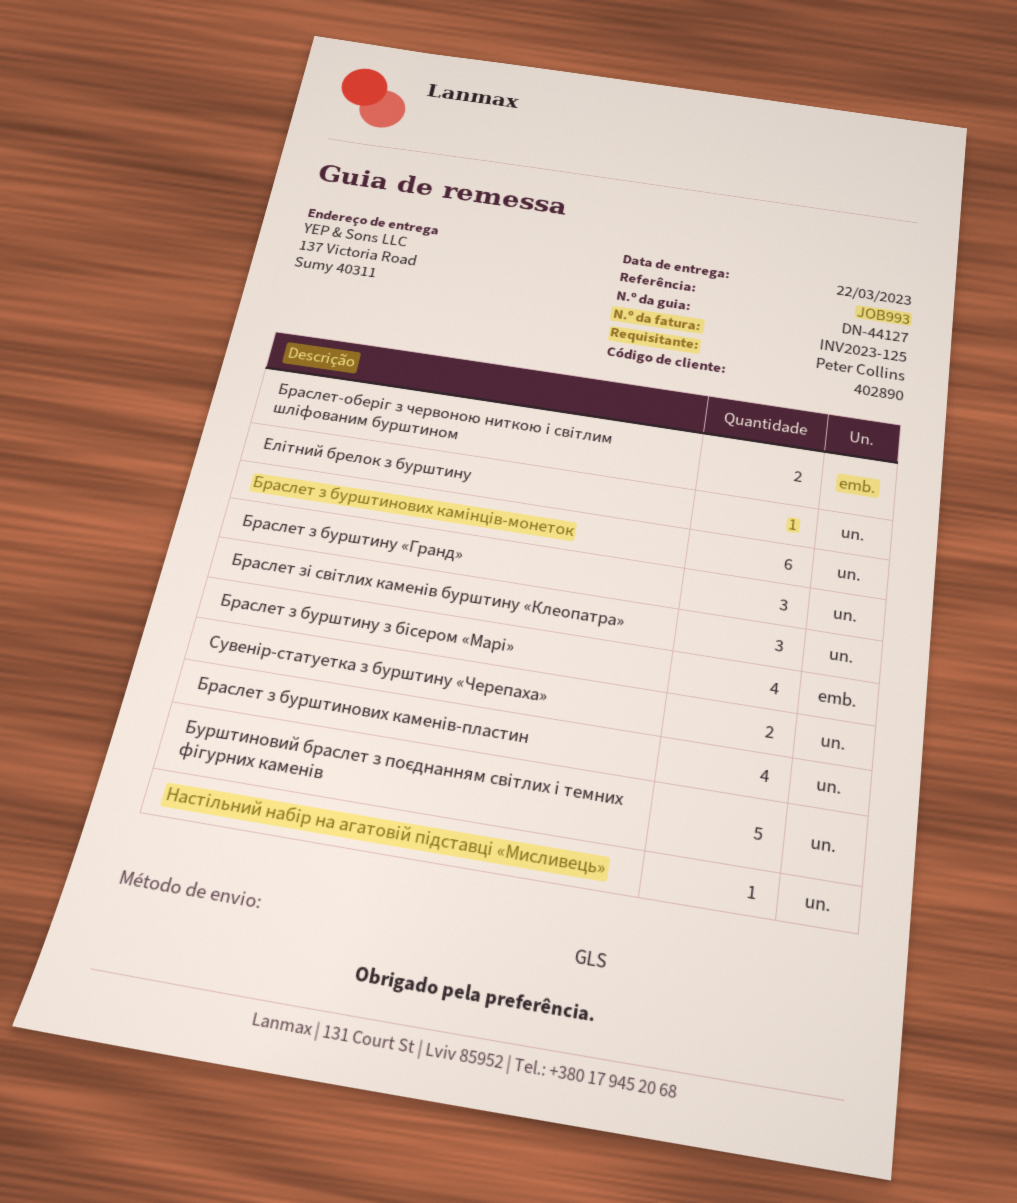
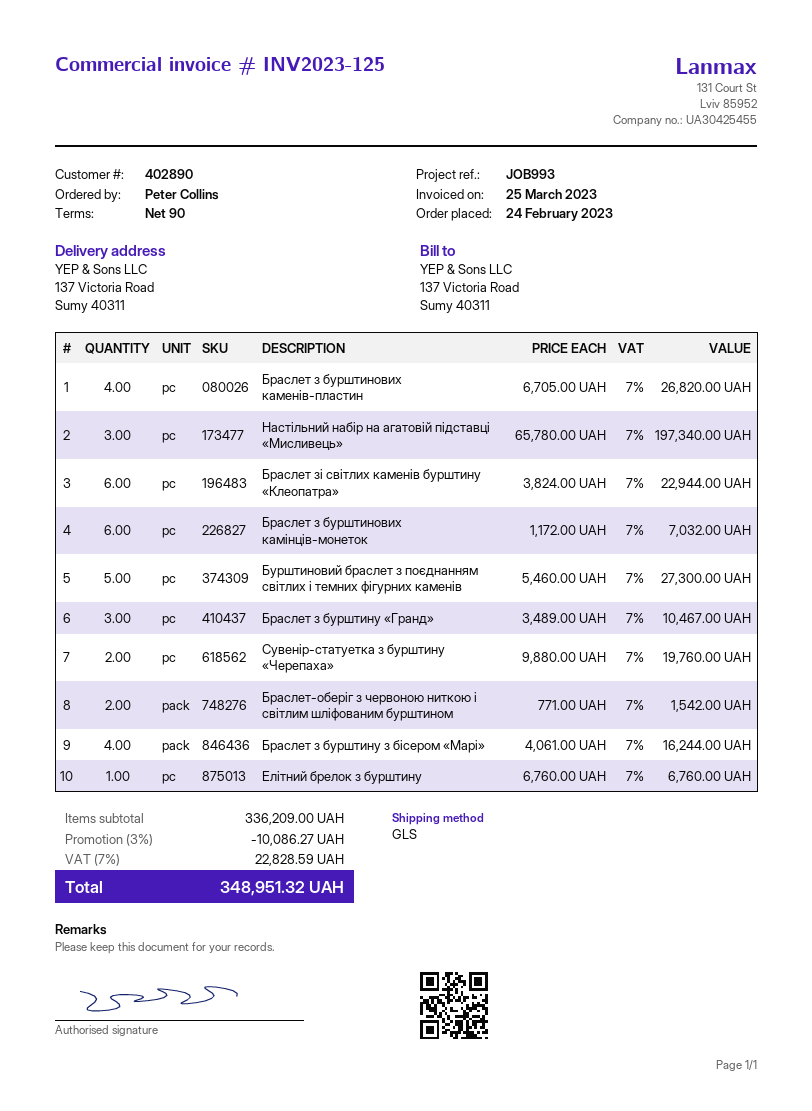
Браслет зі світлих каменів бурштину «Клеопатра»: 3 -> 6
Настільний набір на агатовій підставці «Мисливець»: 1 -> 3

